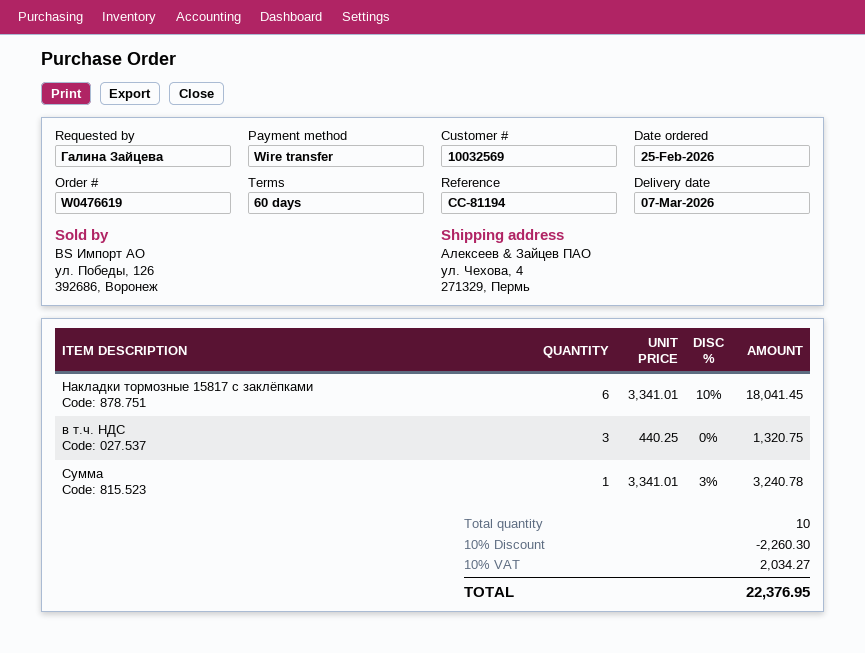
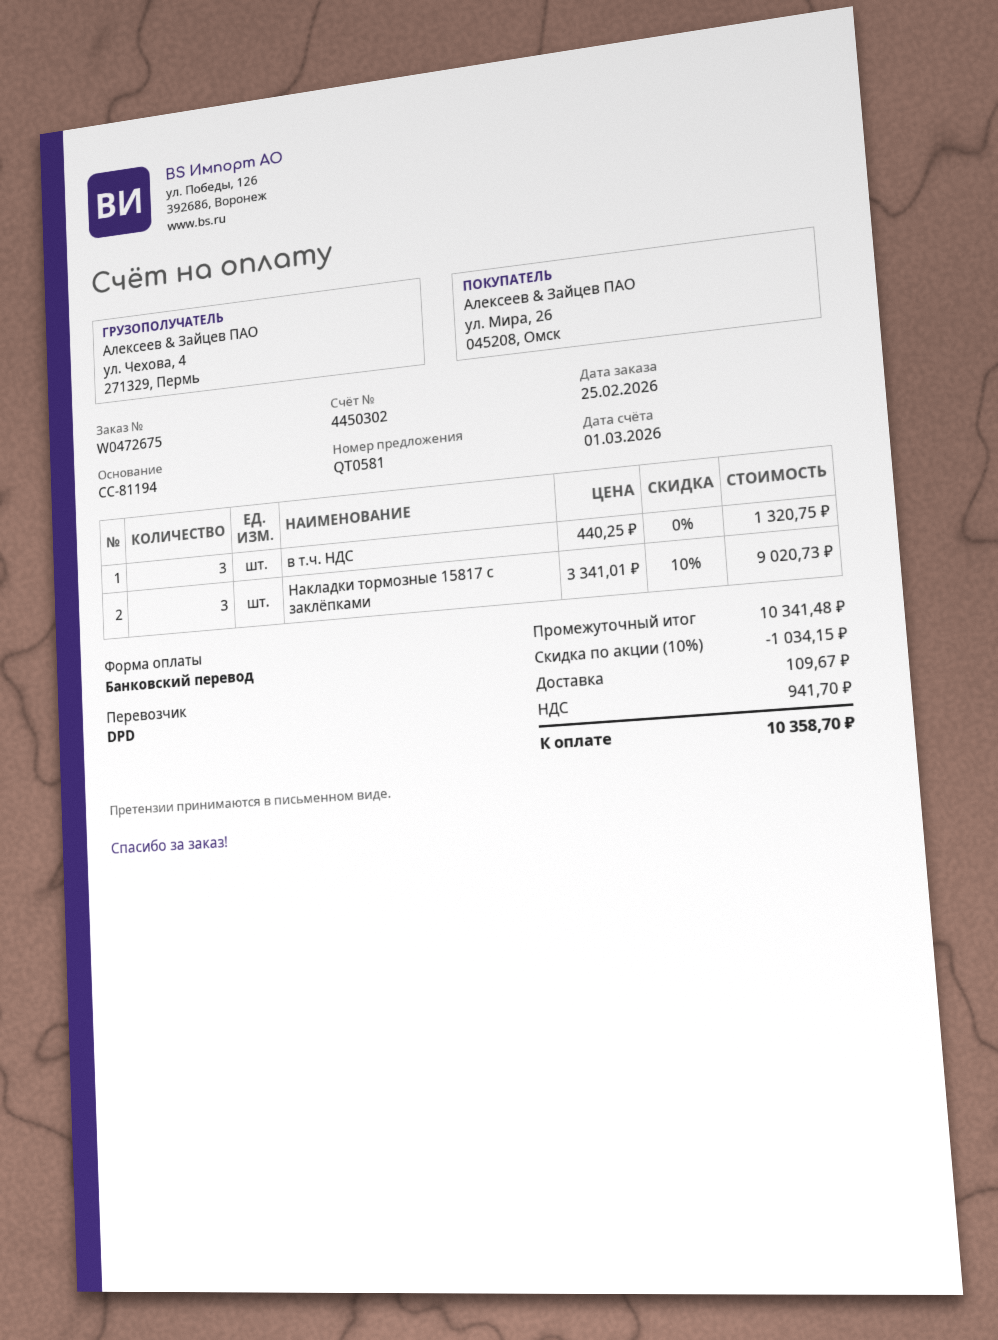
order number: W0476619 -> W0472675
Накладки тормозные 15817 с заклёпками: 6 x 3341.01 - 10% = 18041.45 -> 3 x 3341.01 - 10% = 9020.73
Сумма: 1 x 3341.01 - 3% = 3240.78 -> none
discount: 10% = 2260.30 -> 10% = 1034.15
shipping: none -> 109.67
tax: 2034.27 -> 941.70
total: 22376.95 -> 10358.70

